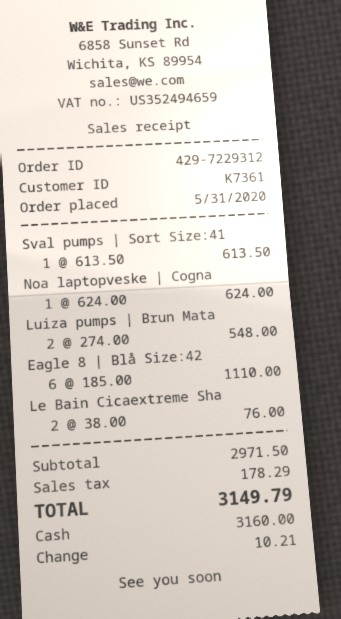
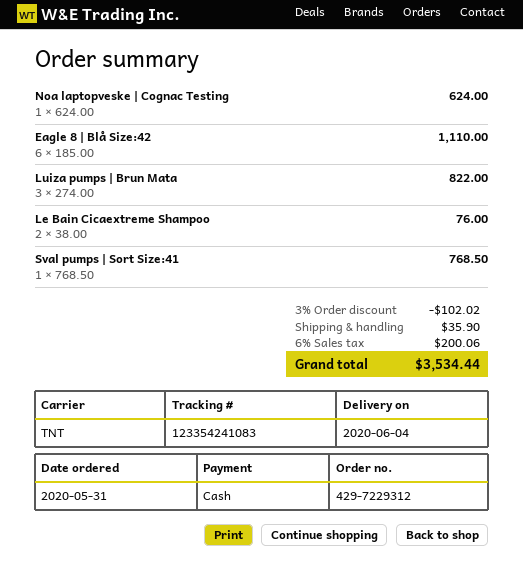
Sval pumps | Sort Size:41: 1 x 613.50 = 613.50 -> 1 x 768.50 = 768.50
Luiza pumps | Brun Mata: 2 x 274.00 = 548.00 -> 3 x 274.00 = 822.00
discount: none -> 3% = 102.02
shipping: none -> 35.90
tax: 178.29 -> 200.06
total: 3149.79 -> 3534.44

